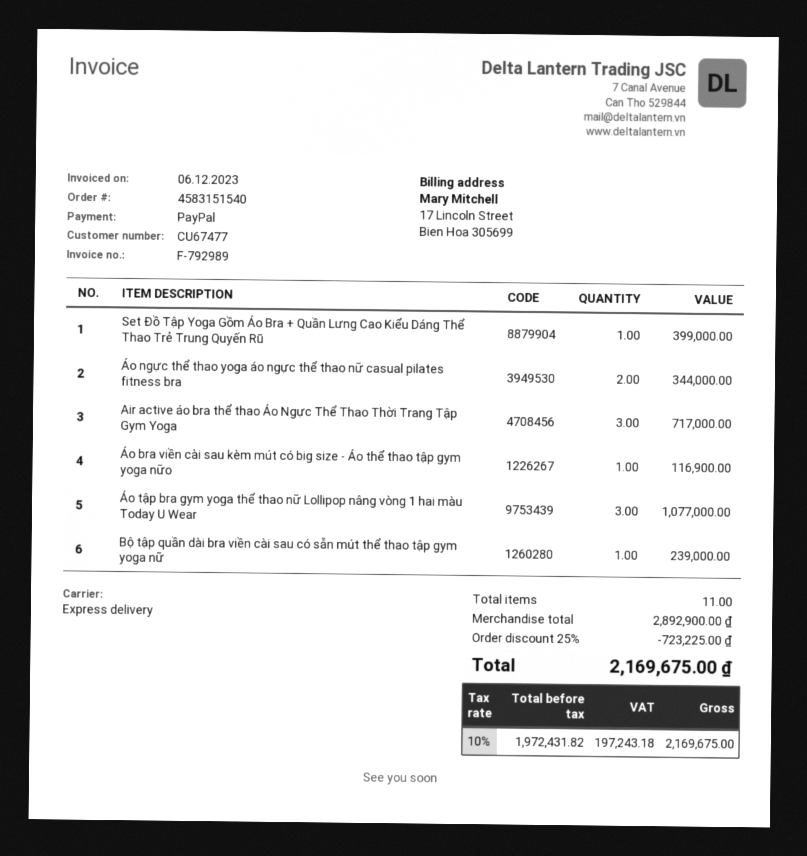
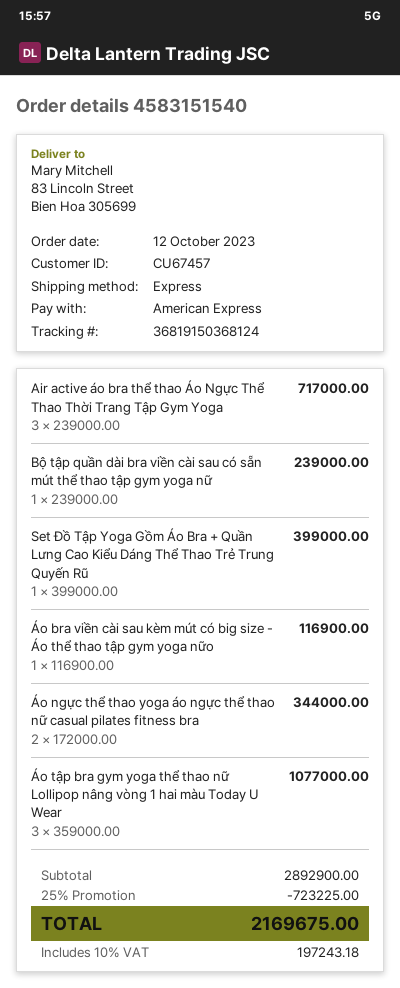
customer number: CU67477 -> CU67457
payment method: PayPal -> American Express

